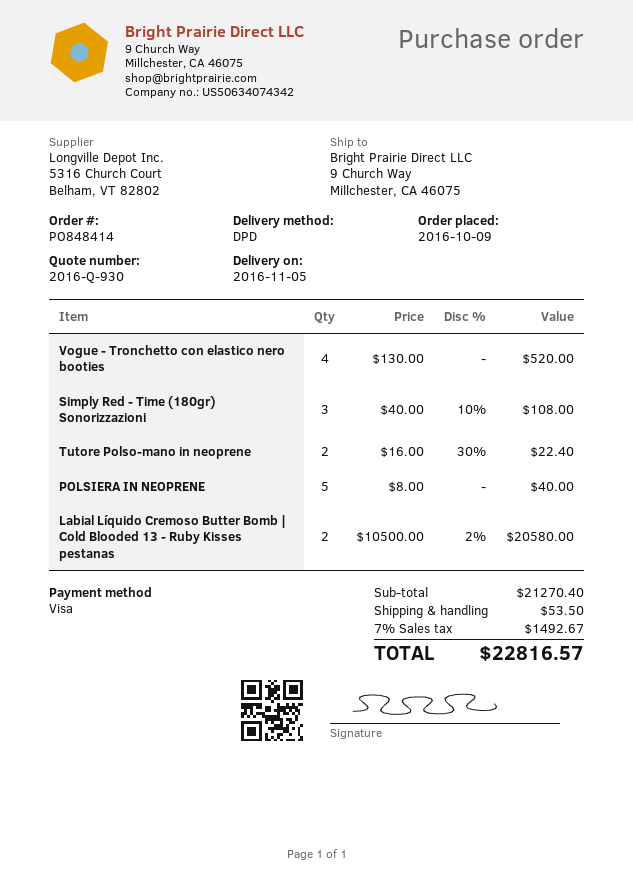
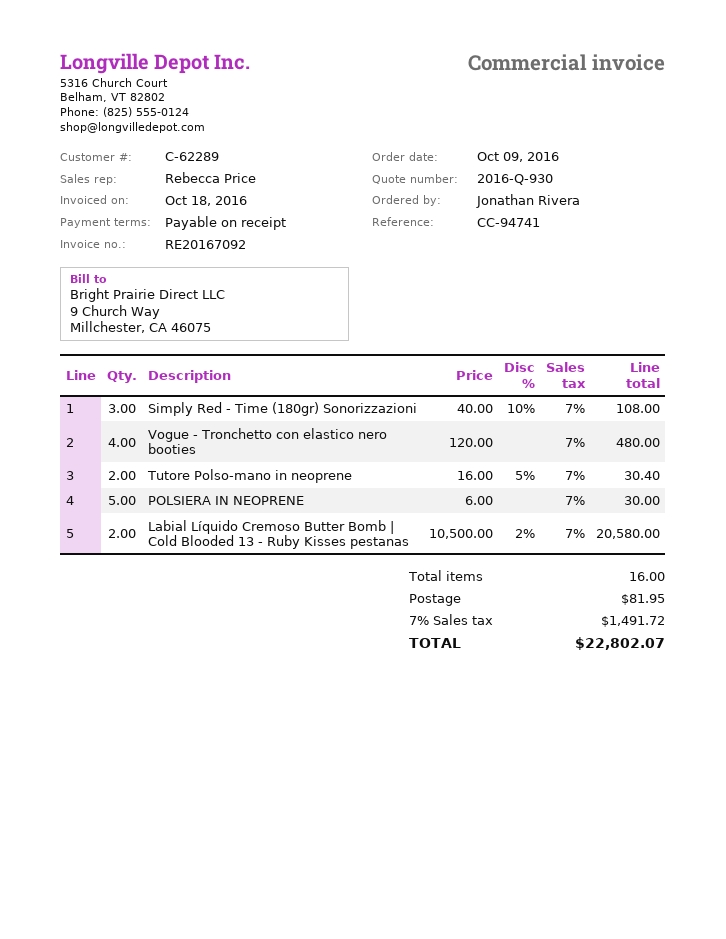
Vogue - Tronchetto con elastico nero booties: 4 x 130.00 = 520.00 -> 4 x 120.00 = 480.00
Tutore Polso-mano in neoprene: 2 x 16.00 - 30% = 22.40 -> 2 x 16.00 - 5% = 30.40
POLSIERA IN NEOPRENE: 5 x 8.00 = 40.00 -> 5 x 6.00 = 30.00
shipping: 53.50 -> 81.95
tax: 7% = 1492.67 -> 7% = 1491.72
total: 22816.57 -> 22802.07

